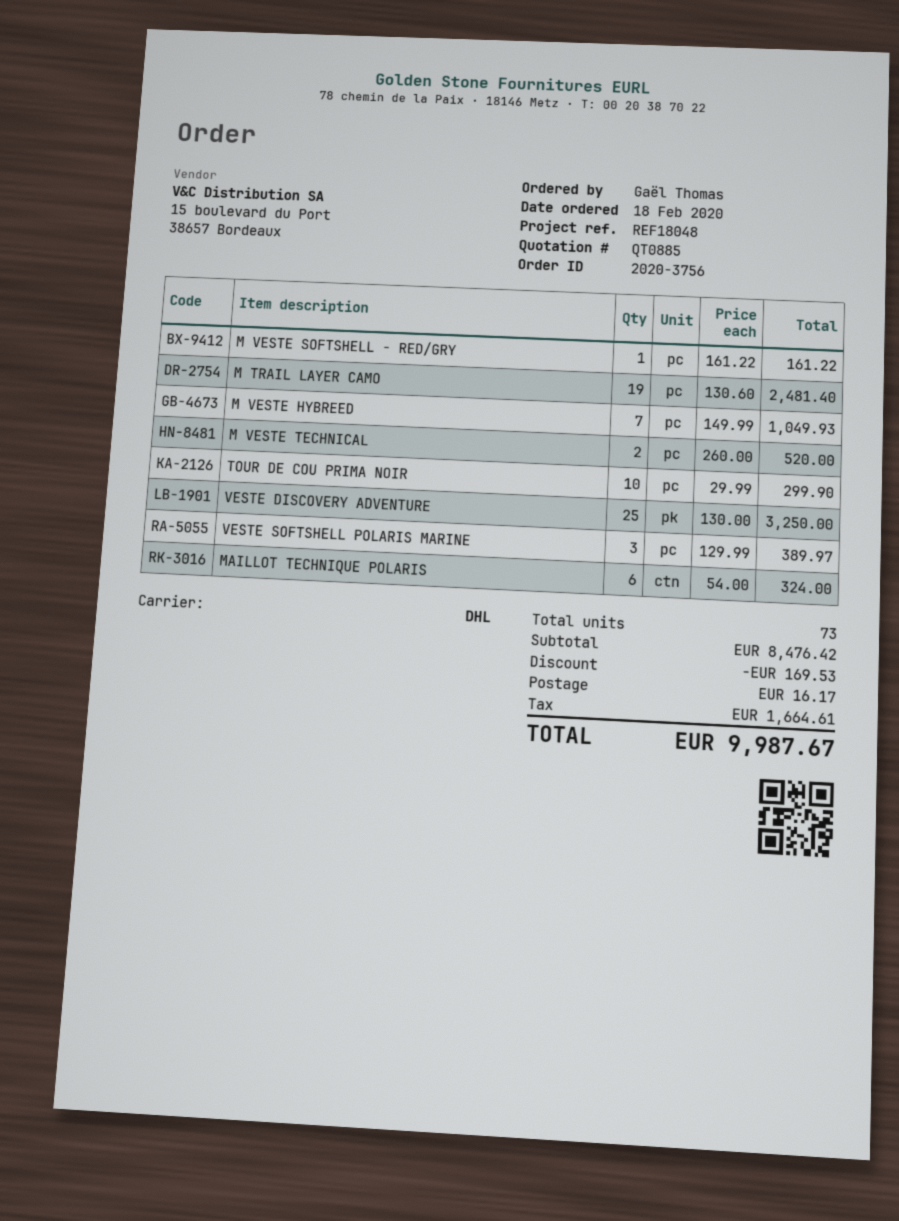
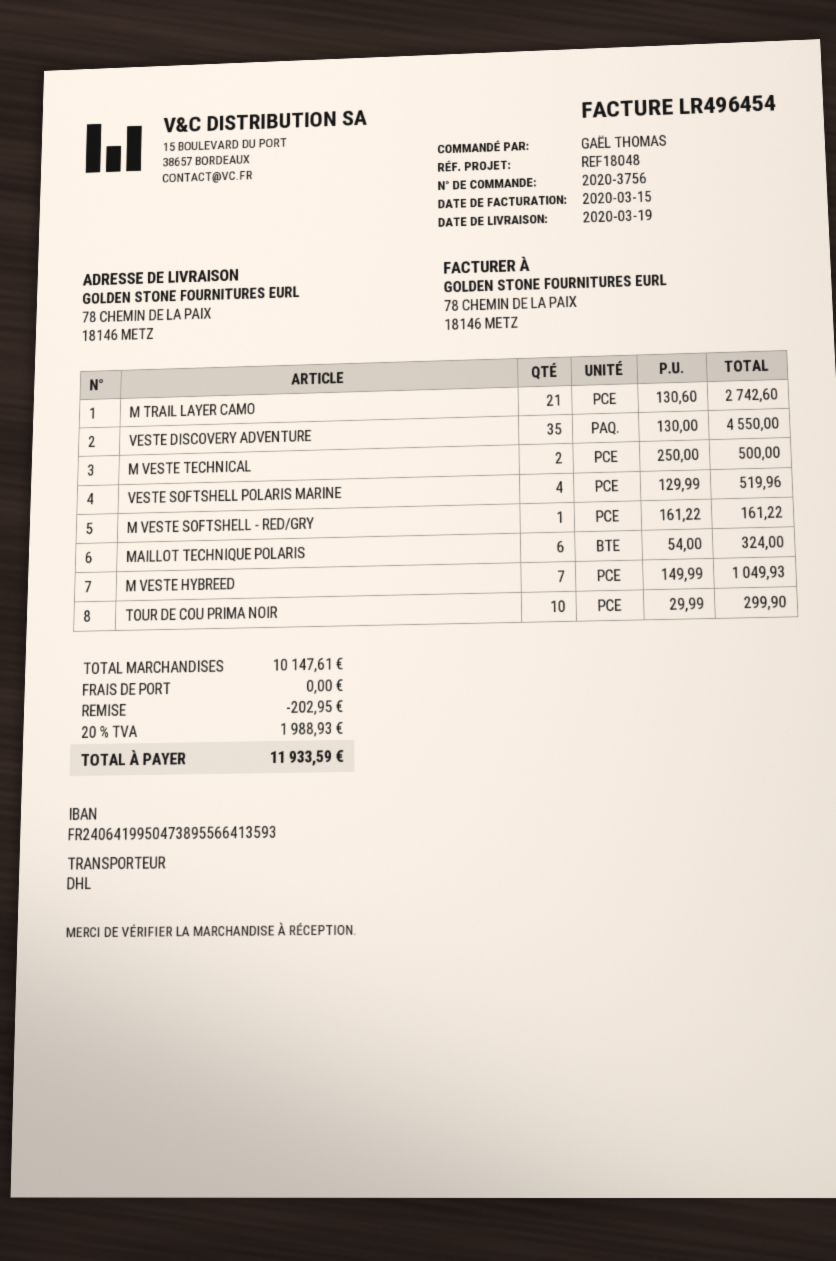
M TRAIL LAYER CAMO: 19 x 130.60 = 2481.40 -> 21 x 130.60 = 2742.60
M VESTE TECHNICAL: 2 x 260.00 = 520.00 -> 2 x 250.00 = 500.00
VESTE DISCOVERY ADVENTURE: 25 x 130.00 = 3250.00 -> 35 x 130.00 = 4550.00
VESTE SOFTSHELL POLARIS MARINE: 3 x 129.99 = 389.97 -> 4 x 129.99 = 519.96
subtotal: 8476.42 -> 10147.61
discount: 169.53 -> 202.95
shipping: 16.17 -> 0.00
tax: 1664.61 -> 1988.93
total: 9987.67 -> 11933.59

